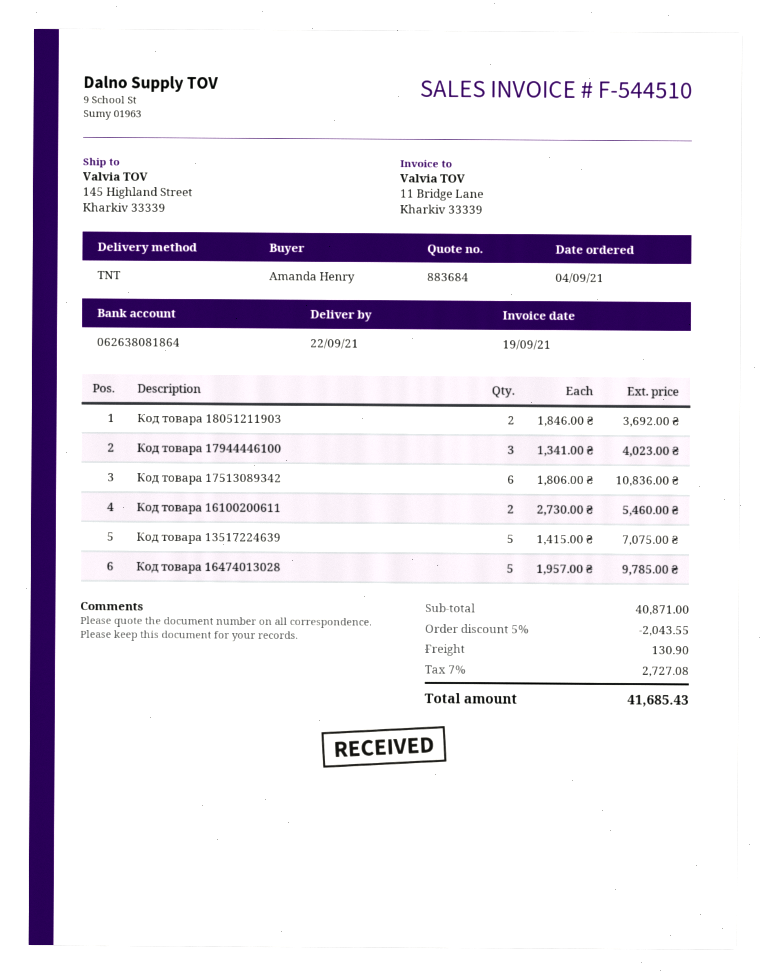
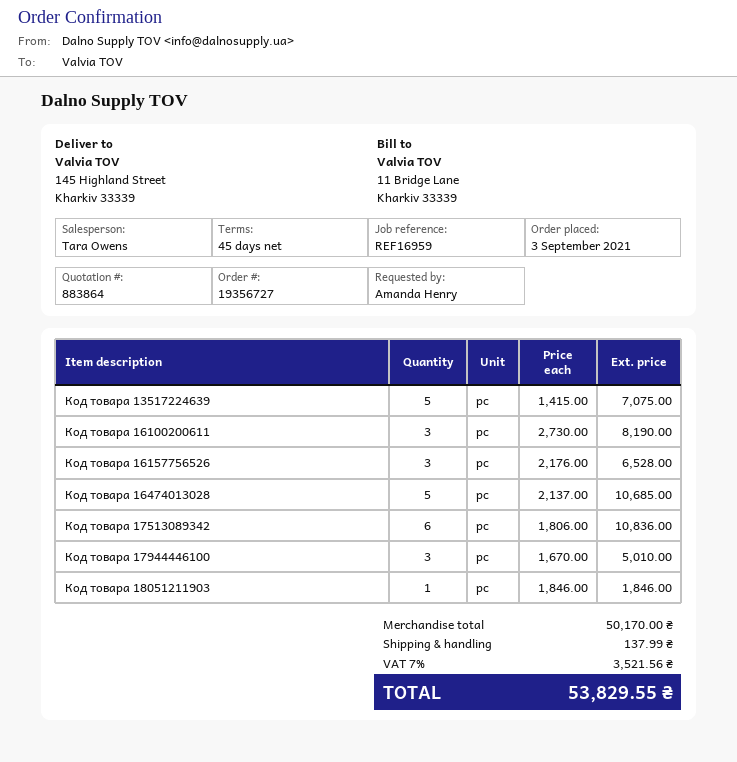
quote number: 883684 -> 883864
order date: 2021-09-04 -> 2021-09-03
Код товара 18051211903: 2 x 1846.00 = 3692.00 -> 1 x 1846.00 = 1846.00
Код товара 17944446100: 3 x 1341.00 = 4023.00 -> 3 x 1670.00 = 5010.00
Код товара 16100200611: 2 x 2730.00 = 5460.00 -> 3 x 2730.00 = 8190.00
Код товара 16474013028: 5 x 1957.00 = 9785.00 -> 5 x 2137.00 = 10685.00
Код товара 16157756526: none -> 3 x 2176.00 = 6528.00
subtotal: 40871.00 -> 50170.00
discount: 5% = 2043.55 -> none
shipping: 130.90 -> 137.99
tax: 7% = 2727.08 -> 7% = 3521.56
total: 41685.43 -> 53829.55

